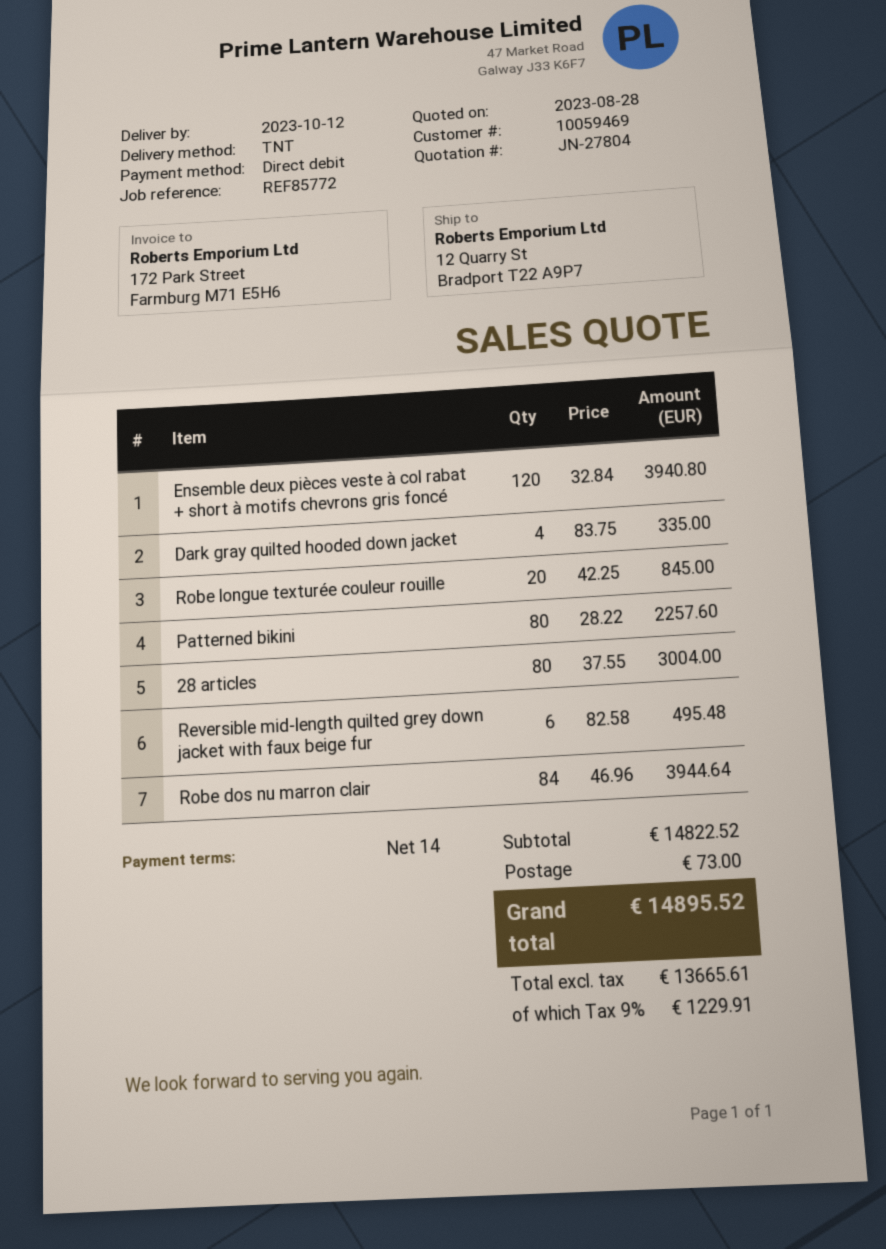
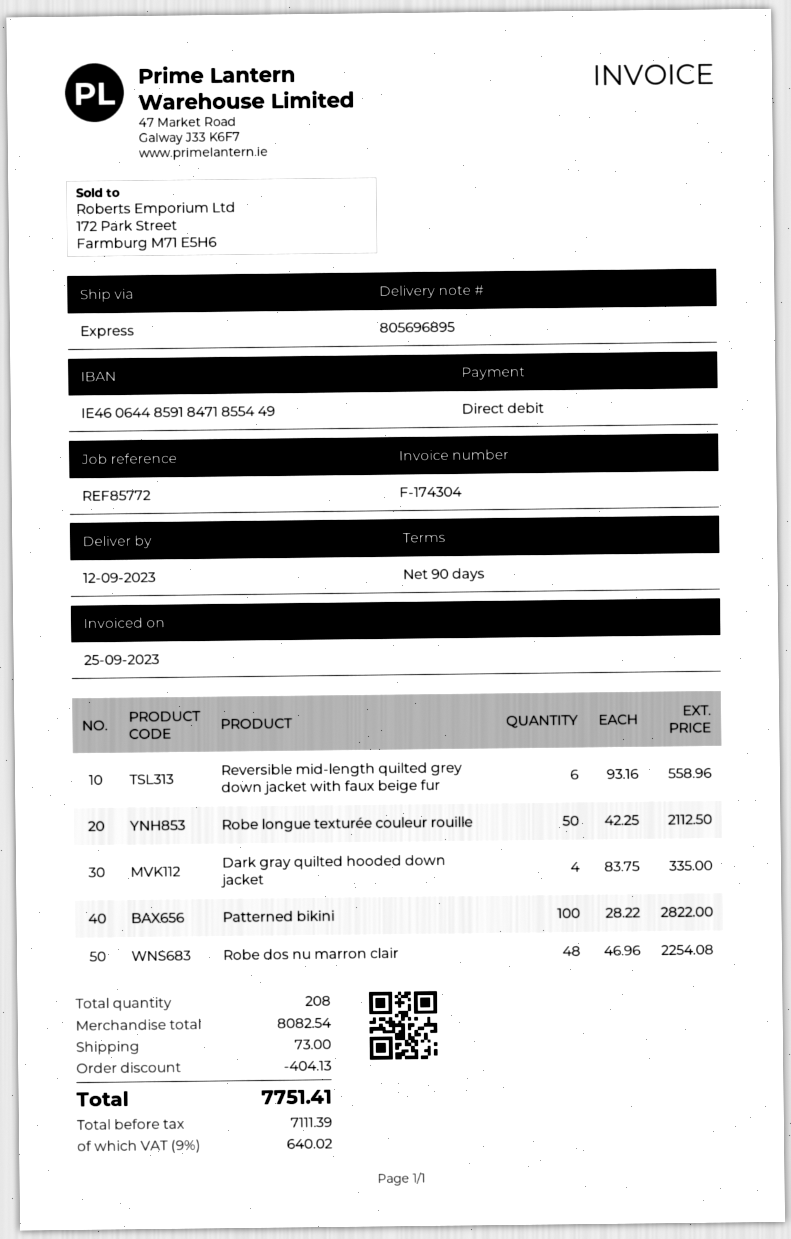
delivery date: 2023-10-12 -> 2023-09-12
payment terms: 14 days -> 90 days
shipping method: TNT -> express
Ensemble deux pièces veste à col rabat + short à motifs chevrons gris foncé: 120 x 32.84 = 3940.80 -> none
Robe longue texturée couleur rouille: 20 x 42.25 = 845.00 -> 50 x 42.25 = 2112.50
Patterned bikini: 80 x 28.22 = 2257.60 -> 100 x 28.22 = 2822.00
28 articles: 80 x 37.55 = 3004.00 -> none
Reversible mid-length quilted grey down jacket with faux beige fur: 6 x 82.58 = 495.48 -> 6 x 93.16 = 558.96
Robe dos nu marron clair: 84 x 46.96 = 3944.64 -> 48 x 46.96 = 2254.08
subtotal: 14822.52 -> 8082.54
discount: none -> 404.13
net: 13665.61 -> 7111.39
tax: 9% = 1229.91 -> 9% = 640.02
total: 14895.52 -> 7751.41

